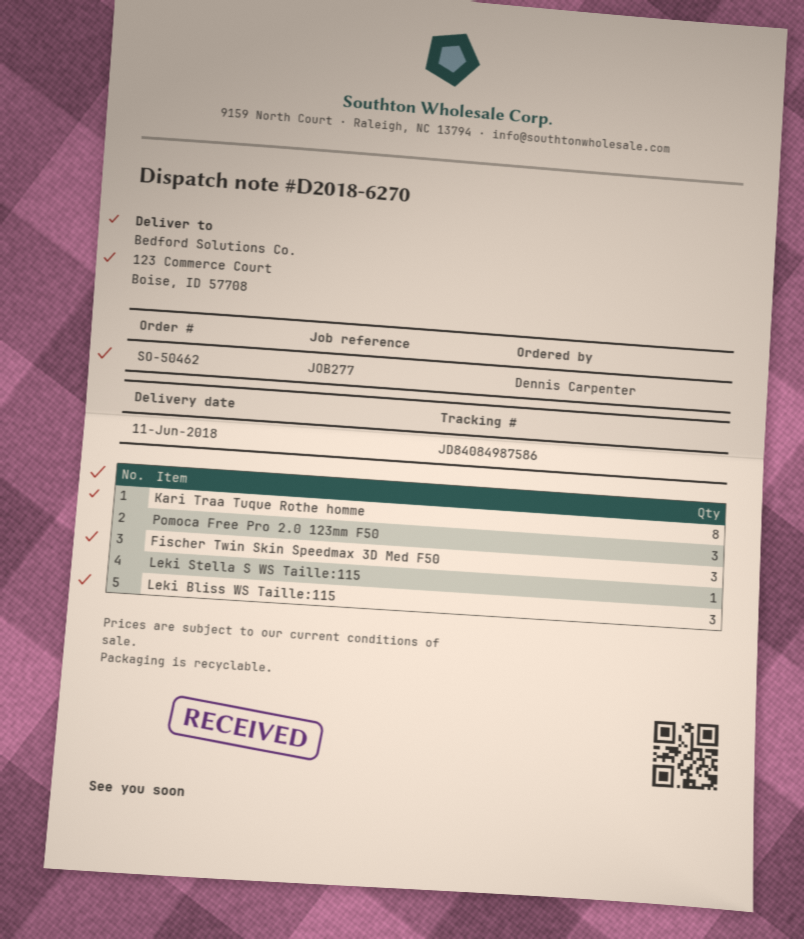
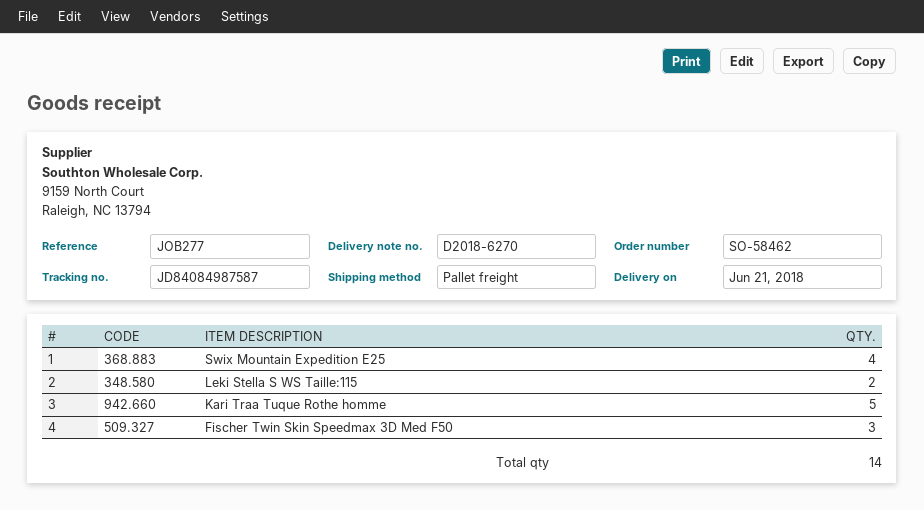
order number: SO-50462 -> SO-58462
delivery date: 2018-06-11 -> 2018-06-21
tracking number: JD84084987586 -> JD84084987587
Kari Traa Tuque Rothe homme: 8 -> 5
Pomoca Free Pro 2.0 123mm F50: 3 -> none
Leki Stella S WS Taille:115: 1 -> 2
Leki Bliss WS Taille:115: 3 -> none
Swix Mountain Expedition E25: none -> 4

